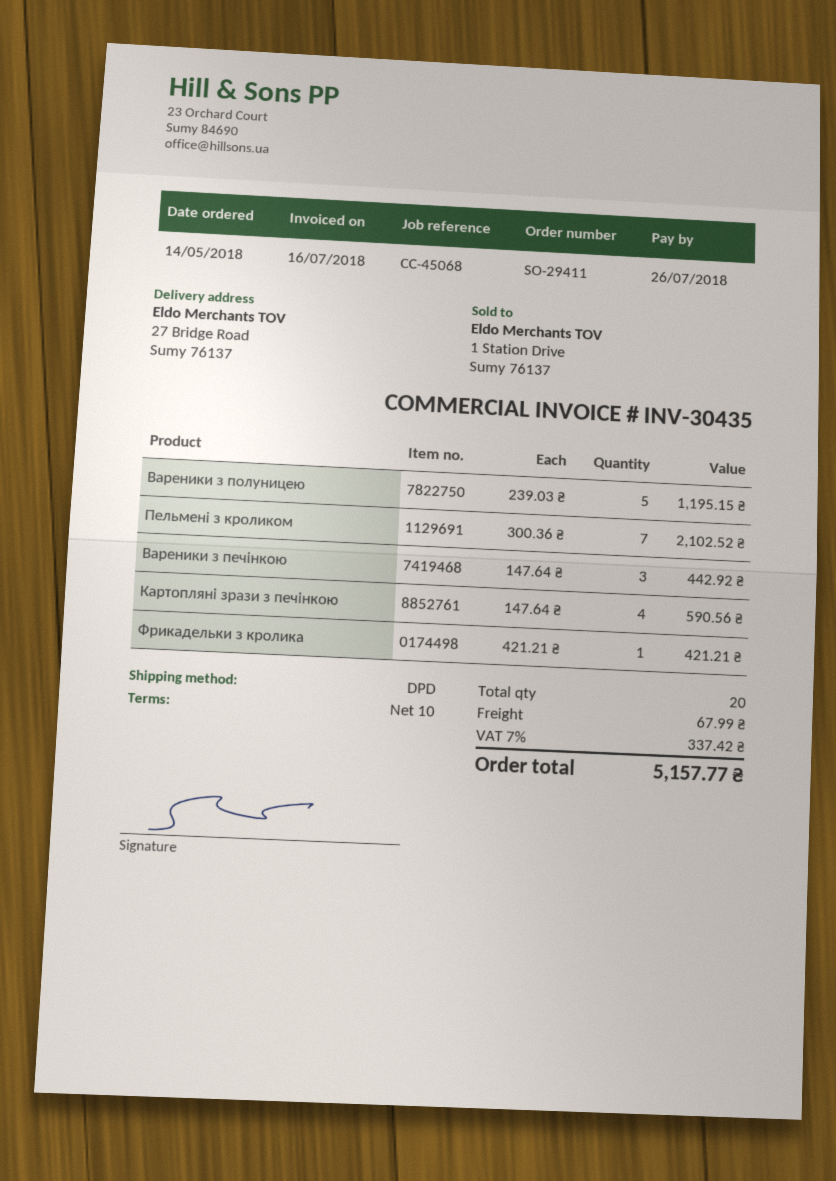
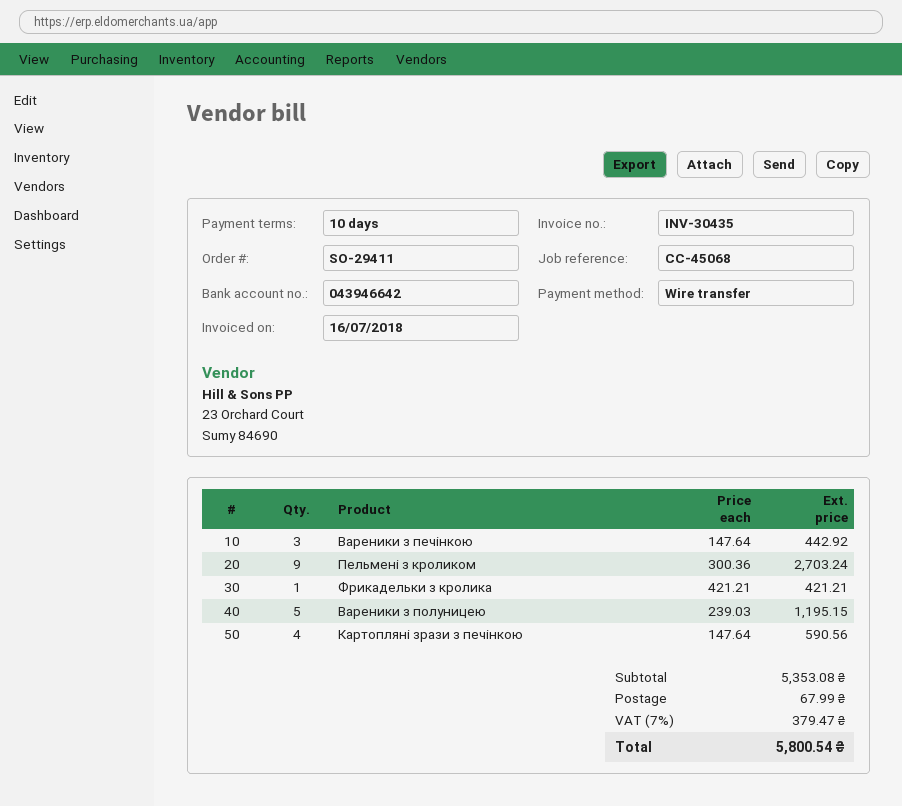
Пельмені з кроликом: 7 x 300.36 = 2102.52 -> 9 x 300.36 = 2703.24
tax: 7% = 337.42 -> 7% = 379.47
total: 5157.77 -> 5800.54

